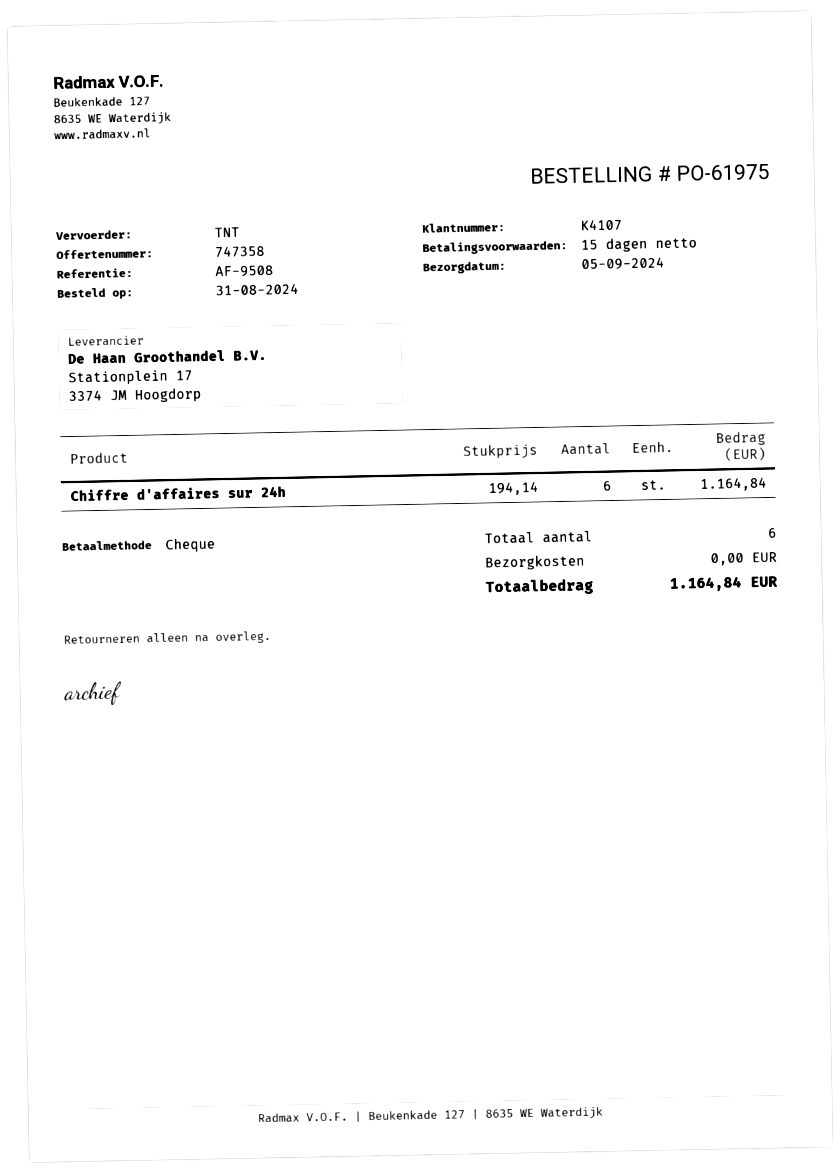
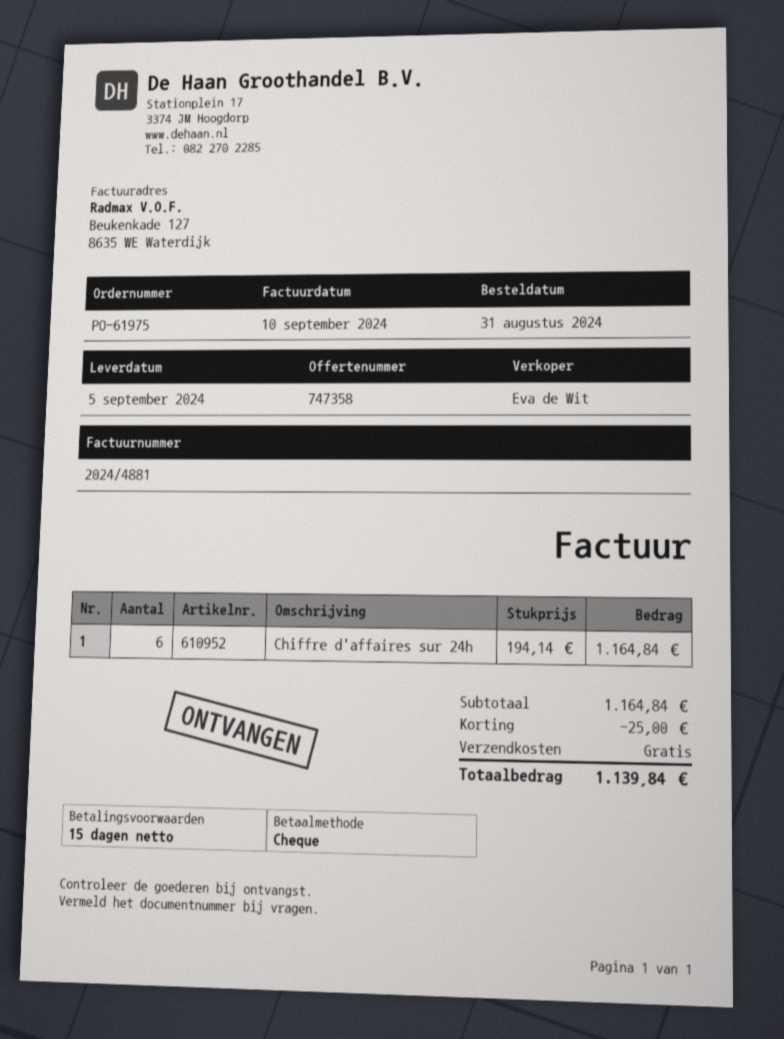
discount: none -> 25.00
total: 1164.84 -> 1139.84

